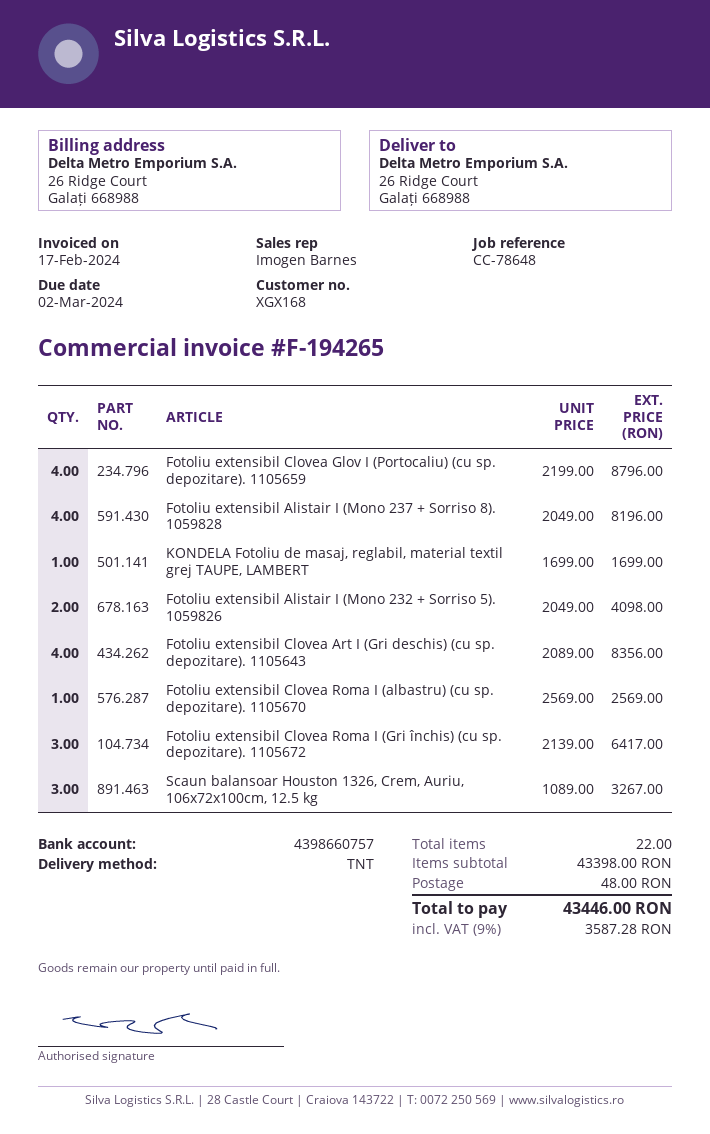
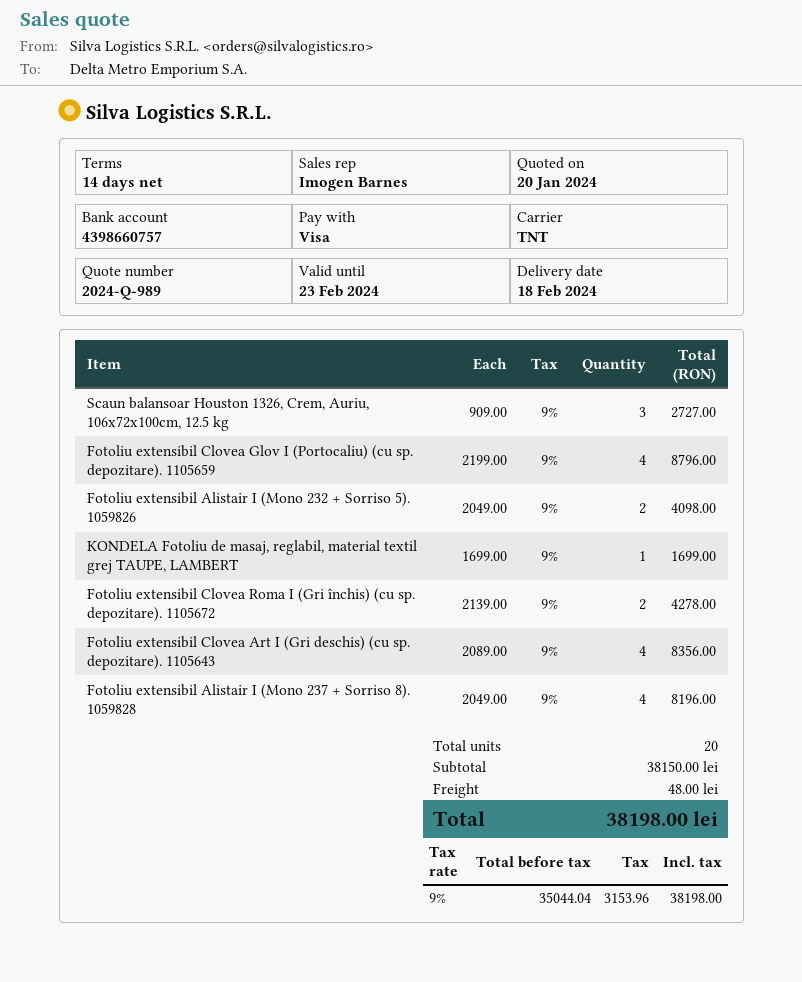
Fotoliu extensibil Clovea Roma I (albastru) (cu sp. depozitare). 1105670: 1 x 2569.00 = 2569.00 -> none
Fotoliu extensibil Clovea Roma I (Gri închis) (cu sp. depozitare). 1105672: 3 x 2139.00 = 6417.00 -> 2 x 2139.00 = 4278.00
Scaun balansoar Houston 1326, Crem, Auriu, 106x72x100cm, 12.5 kg: 3 x 1089.00 = 3267.00 -> 3 x 909.00 = 2727.00
total quantity: 22 -> 20
subtotal: 43398.00 -> 38150.00
tax: 9% = 3587.28 -> 9% = 3153.96
total: 43446.00 -> 38198.00

